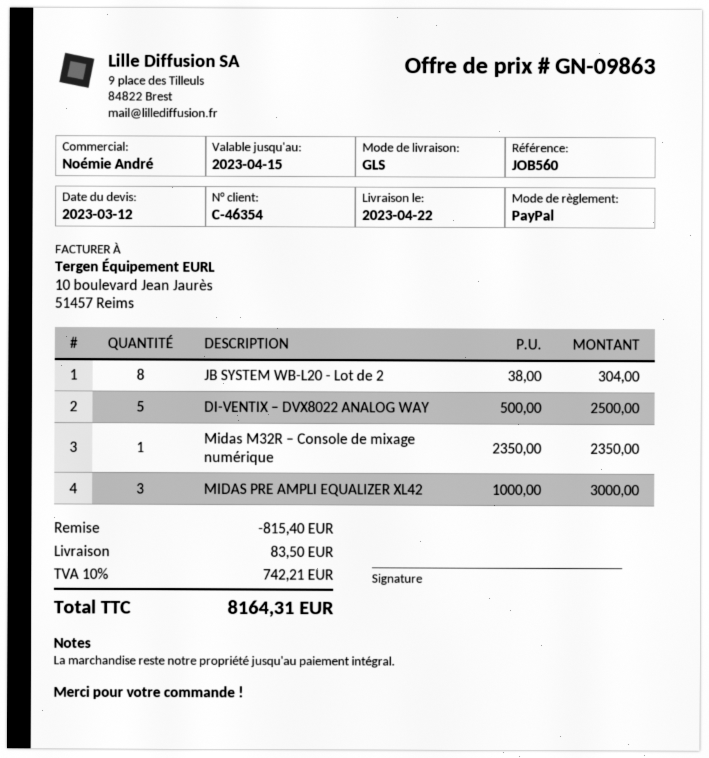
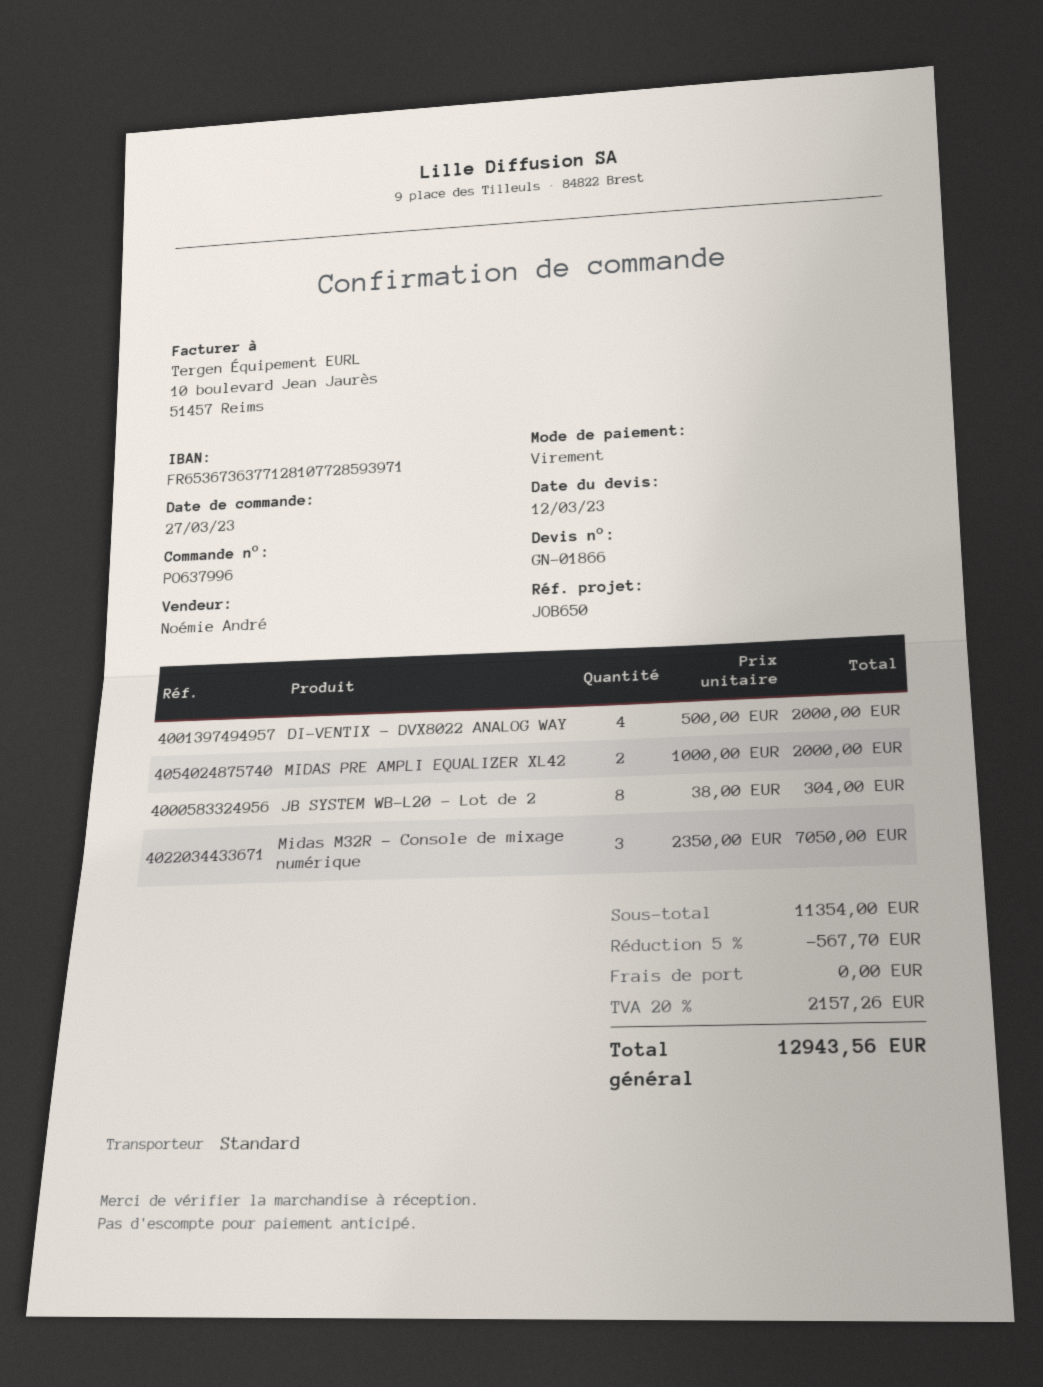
quote number: GN-09863 -> GN-01866
reference: JOB560 -> JOB650
payment method: PayPal -> bank transfer
shipping method: GLS -> standard
DI-VENTIX – DVX8022 ANALOG WAY: 5 x 500.00 = 2500.00 -> 4 x 500.00 = 2000.00
Midas M32R – Console de mixage numérique: 1 x 2350.00 = 2350.00 -> 3 x 2350.00 = 7050.00
MIDAS PRE AMPLI EQUALIZER XL42: 3 x 1000.00 = 3000.00 -> 2 x 1000.00 = 2000.00
discount: 815.40 -> 567.70
shipping: 83.50 -> 0.00
tax: 10% = 742.21 -> 20% = 2157.26
total: 8164.31 -> 12943.56

